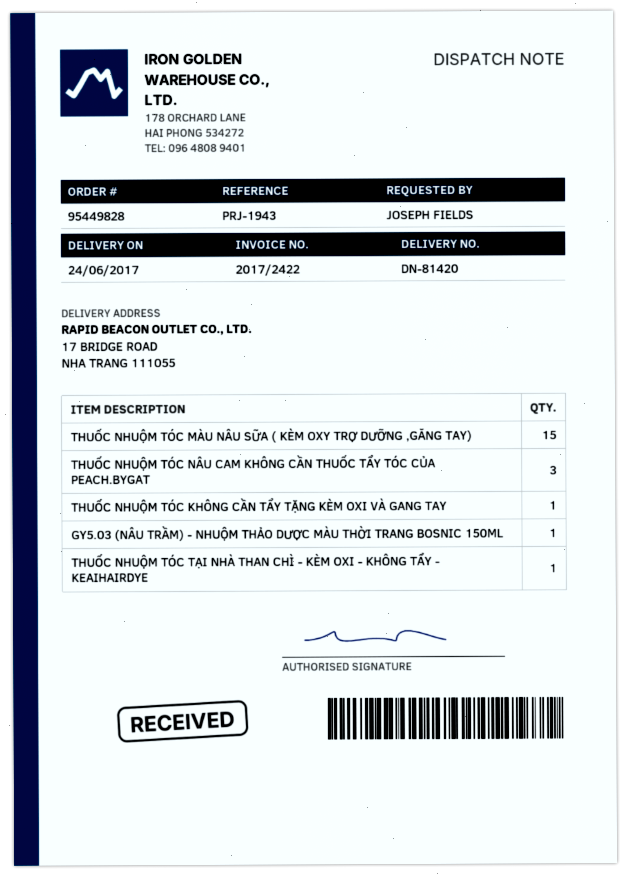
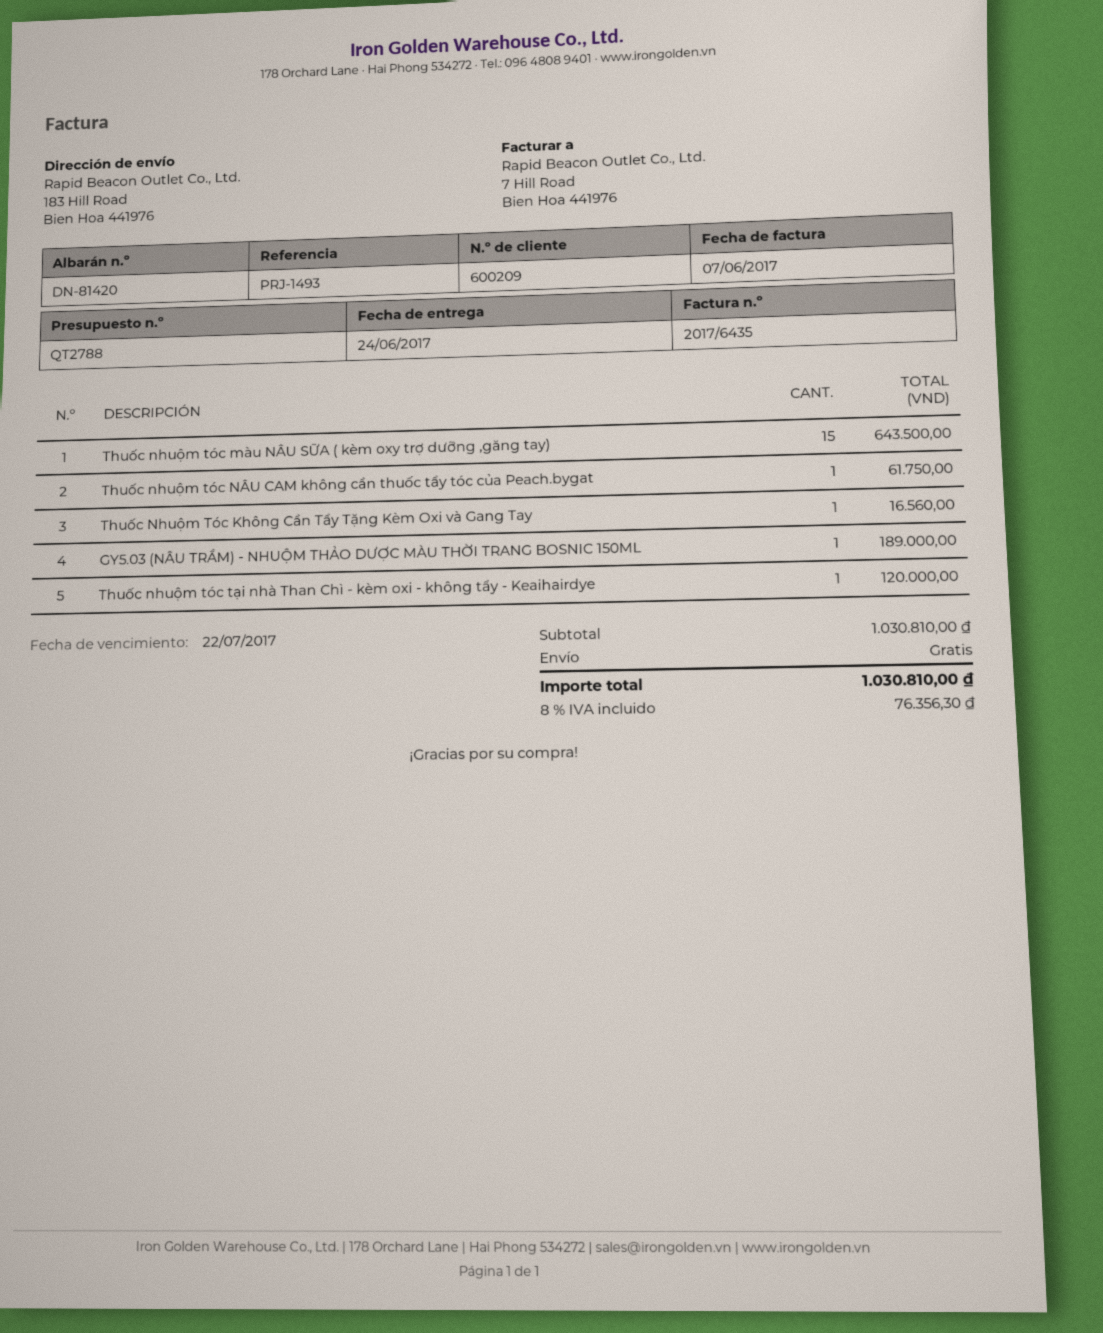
invoice number: 2017/2422 -> 2017/6435
reference: PRJ-1943 -> PRJ-1493
ship to: 17 BRIDGE ROAD, NHA TRANG 111055 -> 183 Hill Road, Bien Hoa 441976
THUỐC NHUỘM TÓC NÂU CAM KHÔNG CẦN THUỐC TẨY TÓC CỦA PEACH.BYGAT: 3 -> 1

